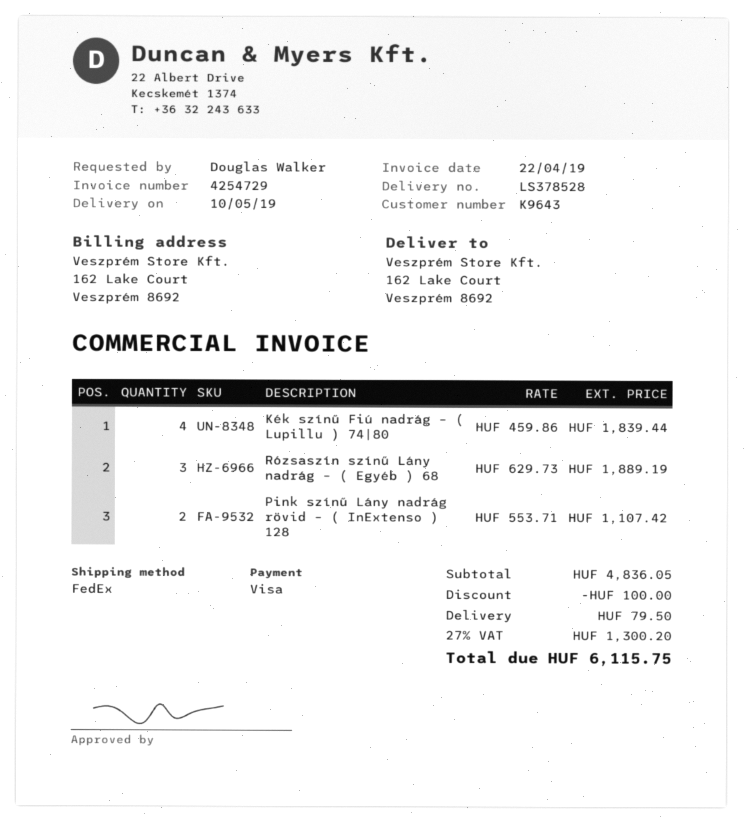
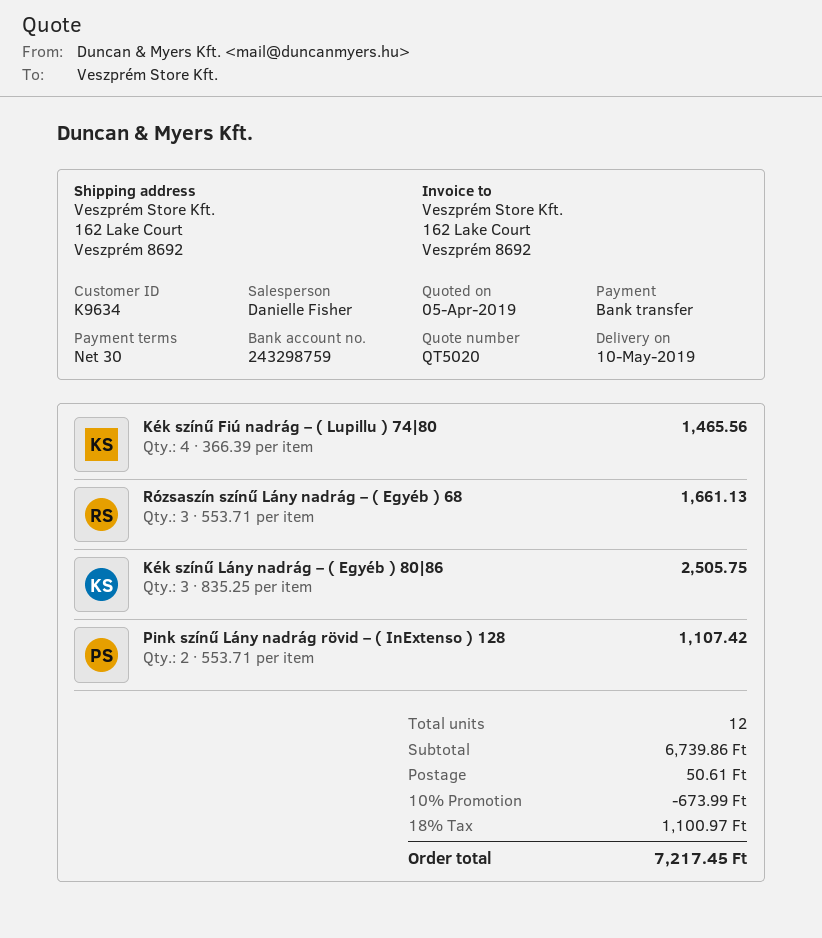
customer number: K9643 -> K9634
payment method: Visa -> bank transfer
Kék színű Fiú nadrág – ( Lupillu ) 74|80: 4 x 459.86 = 1839.44 -> 4 x 366.39 = 1465.56
Rózsaszín színű Lány nadrág – ( Egyéb ) 68: 3 x 629.73 = 1889.19 -> 3 x 553.71 = 1661.13
Kék színű Lány nadrág – ( Egyéb ) 80|86: none -> 3 x 835.25 = 2505.75
subtotal: 4836.05 -> 6739.86
discount: 100.00 -> 673.99
shipping: 79.50 -> 50.61
tax: 27% = 1300.20 -> 18% = 1100.97
total: 6115.75 -> 7217.45

